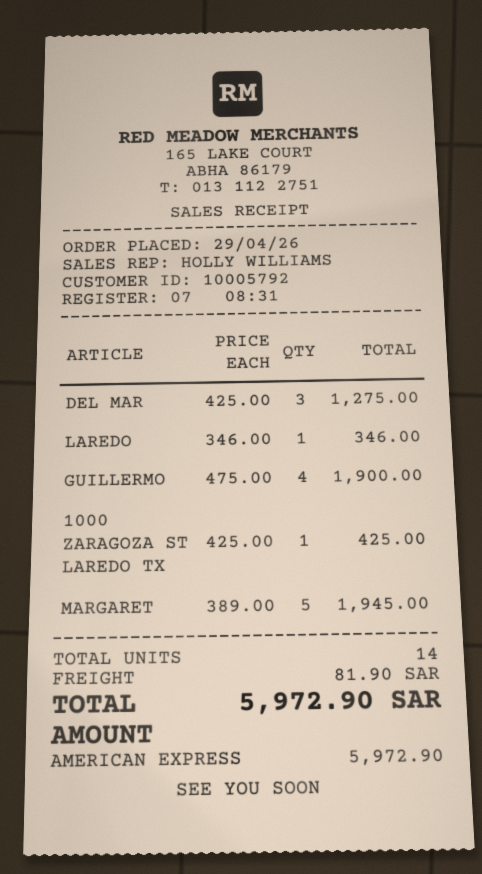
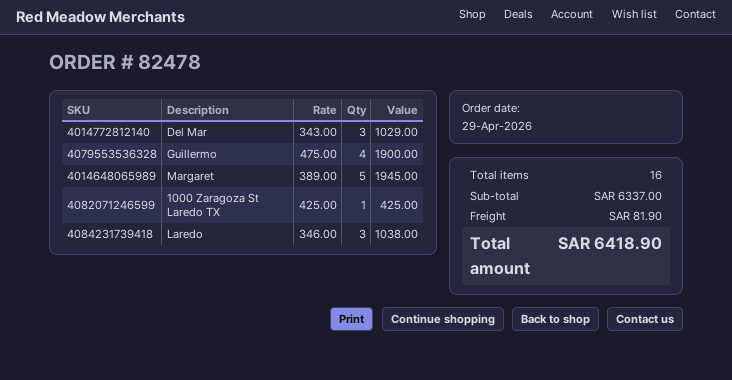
DEL MAR: 3 x 425.00 = 1275.00 -> 3 x 343.00 = 1029.00
LAREDO: 1 x 346.00 = 346.00 -> 3 x 346.00 = 1038.00
total quantity: 14 -> 16
total: 5972.90 -> 6418.90

